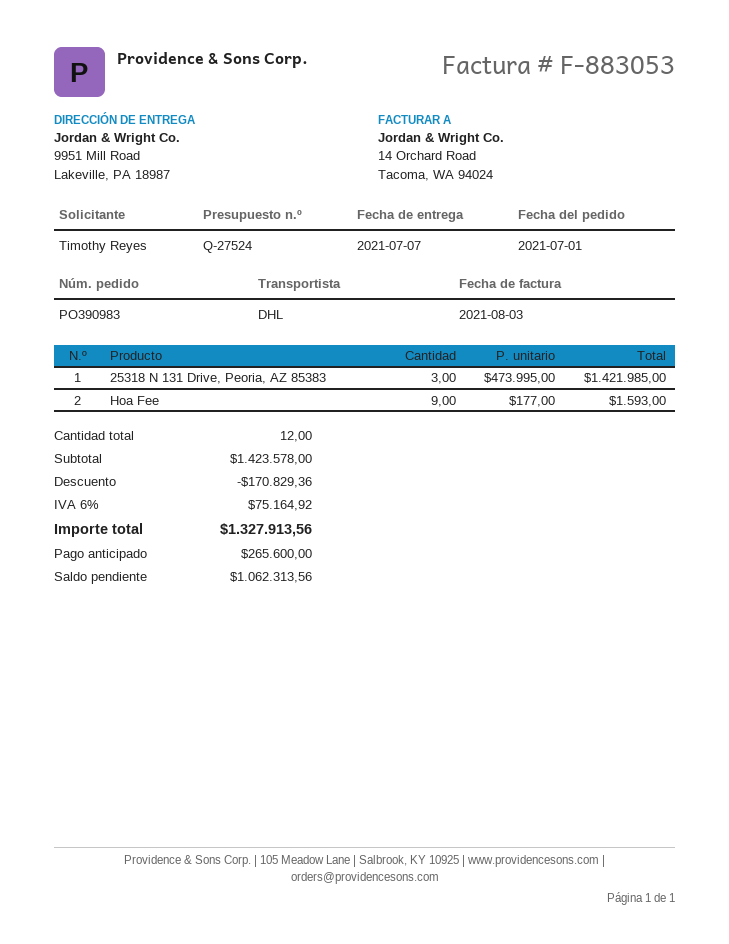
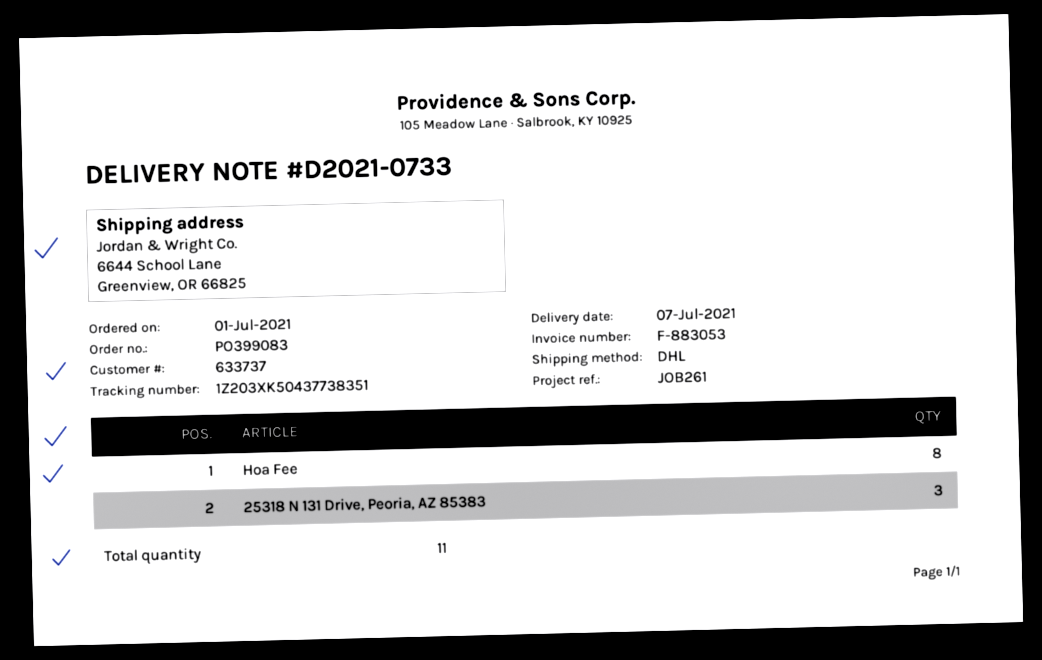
order number: PO390983 -> PO399083
ship to: 9951 Mill Road, Lakeville, PA 18987 -> 6644 School Lane, Greenview, OR 66825
Hoa Fee: 9 -> 8
total quantity: 12 -> 11

